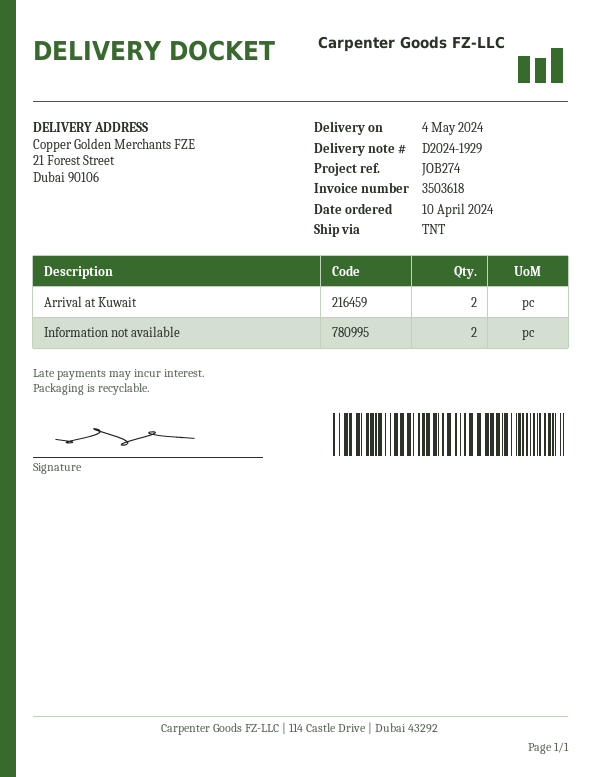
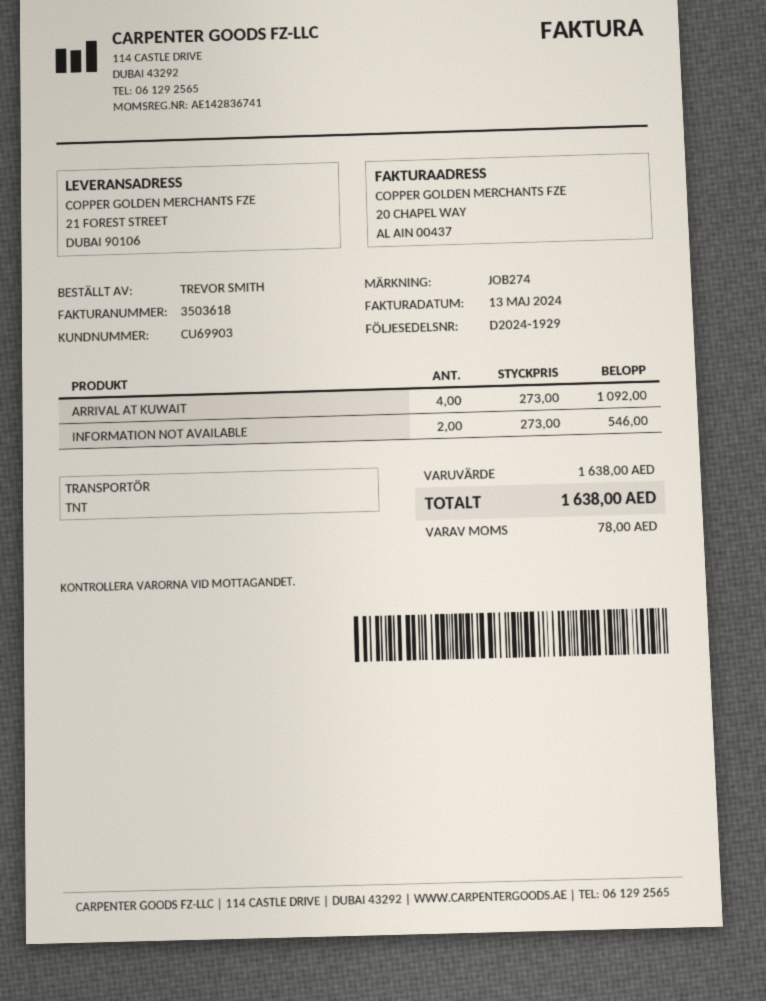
Arrival at Kuwait: 2 -> 4

